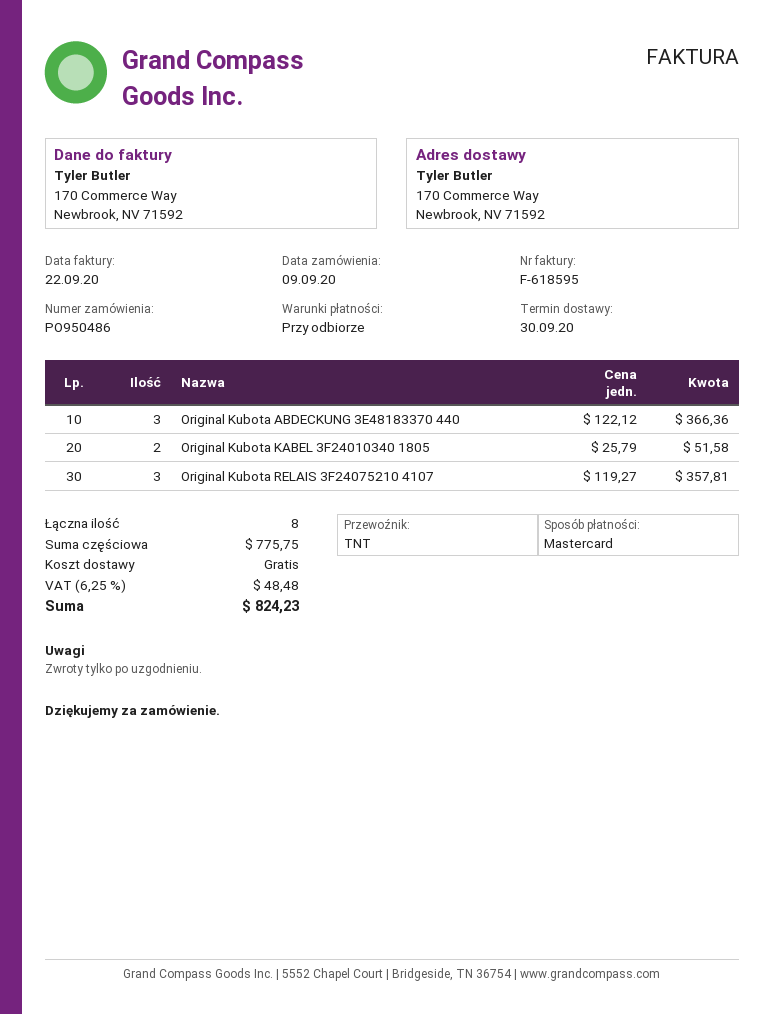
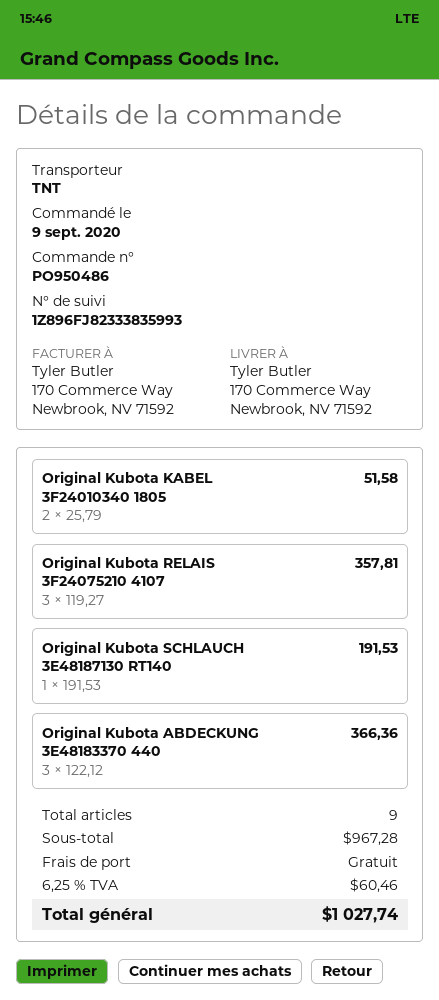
Original Kubota SCHLAUCH 3E48187130 RT140: none -> 1 x 191.53 = 191.53
total quantity: 8 -> 9
subtotal: 775.75 -> 967.28
tax: 6.25% = 48.48 -> 6.25% = 60.46
total: 824.23 -> 1027.74

